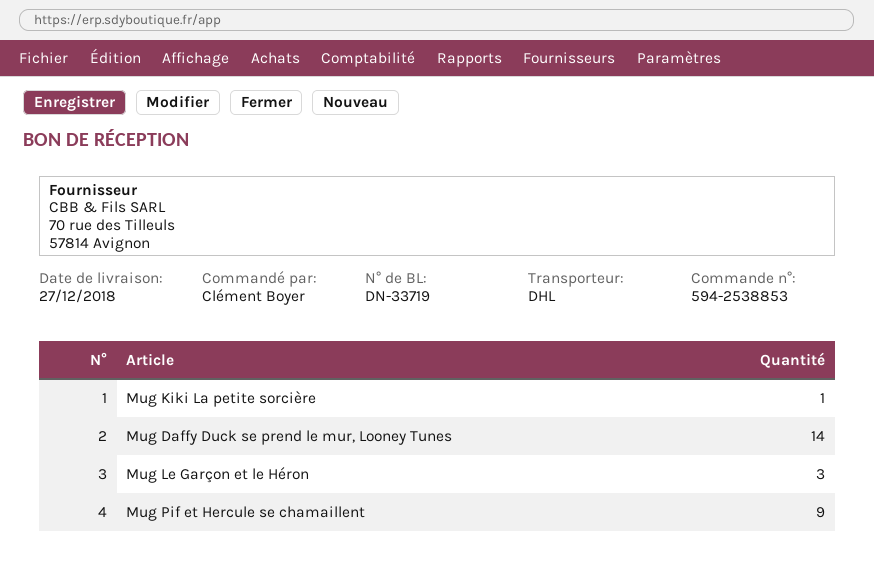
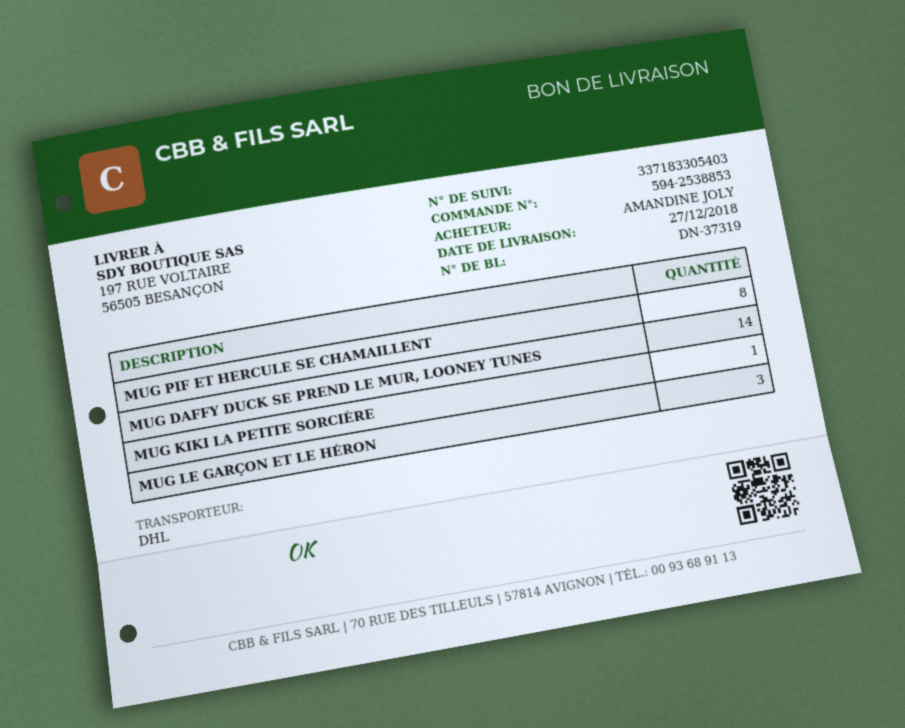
delivery note number: DN-33719 -> DN-37319
ordered by: Clément Boyer -> AMANDINE JOLY
Mug Pif et Hercule se chamaillent: 9 -> 8

